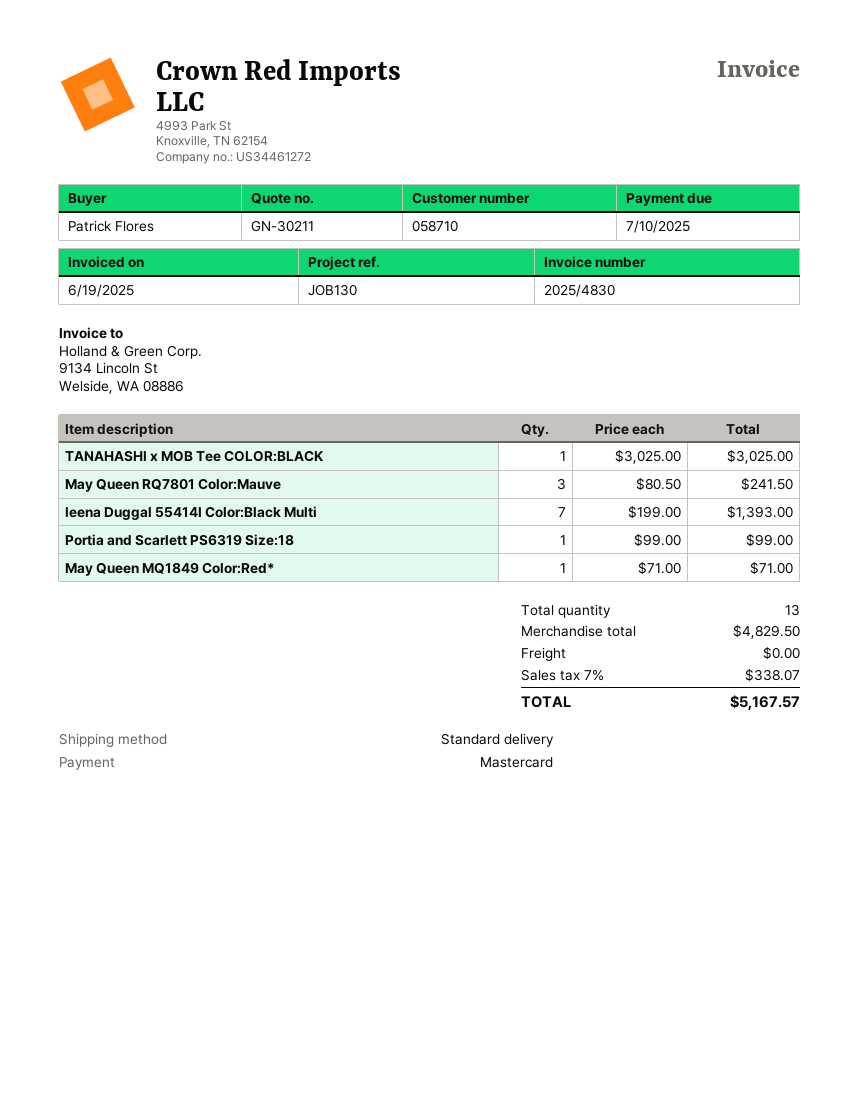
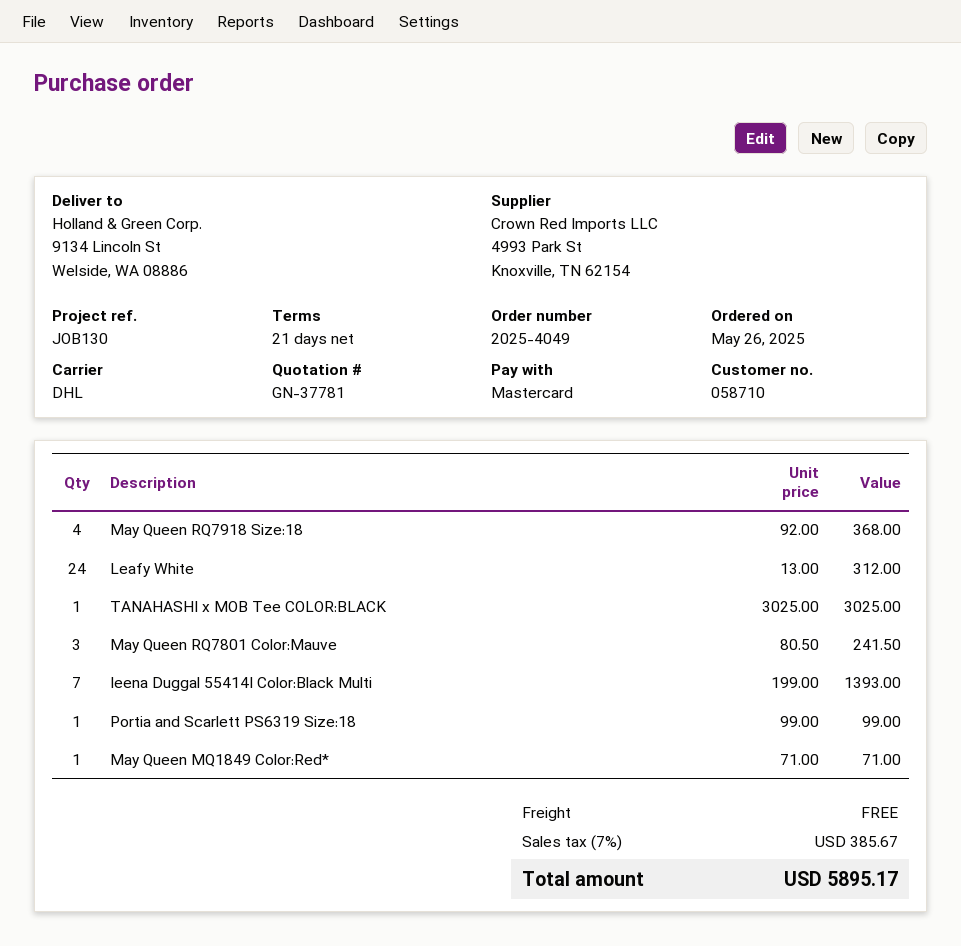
quote number: GN-30211 -> GN-37781
shipping method: standard -> DHL
May Queen RQ7918 Size:18: none -> 4 x 92.00 = 368.00
Leafy White: none -> 24 x 13.00 = 312.00
tax: 7% = 338.07 -> 7% = 385.67
total: 5167.57 -> 5895.17

